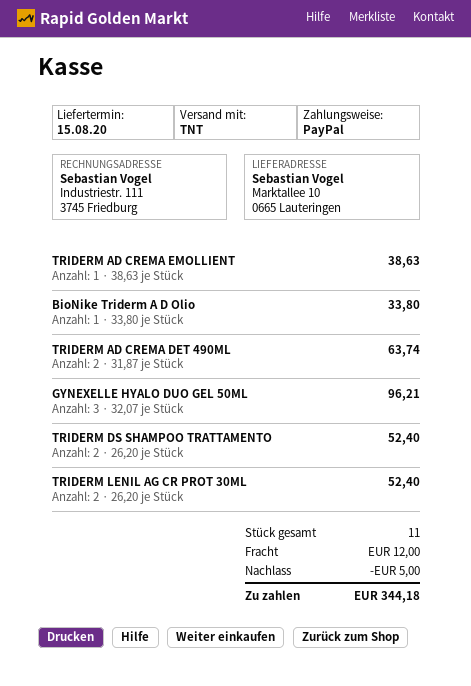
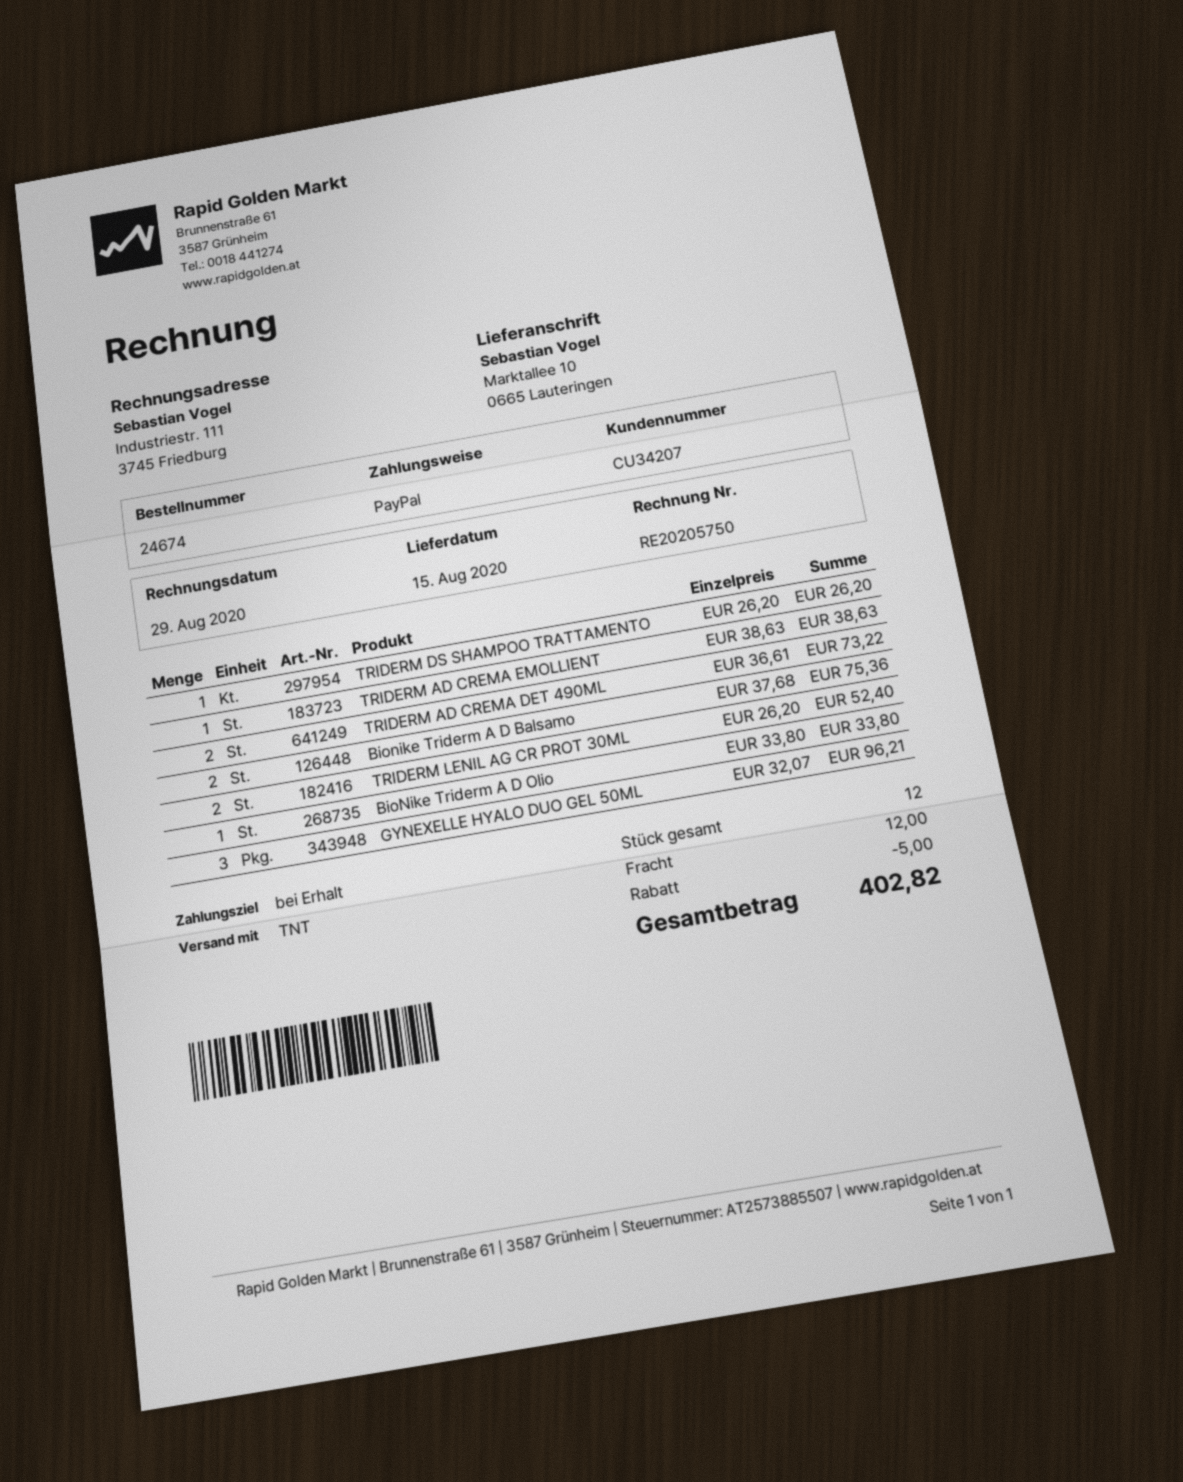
TRIDERM AD CREMA DET 490ML: 2 x 31.87 = 63.74 -> 2 x 36.61 = 73.22
TRIDERM DS SHAMPOO TRATTAMENTO: 2 x 26.20 = 52.40 -> 1 x 26.20 = 26.20
Bionike Triderm A D Balsamo: none -> 2 x 37.68 = 75.36
total quantity: 11 -> 12
total: 344.18 -> 402.82

